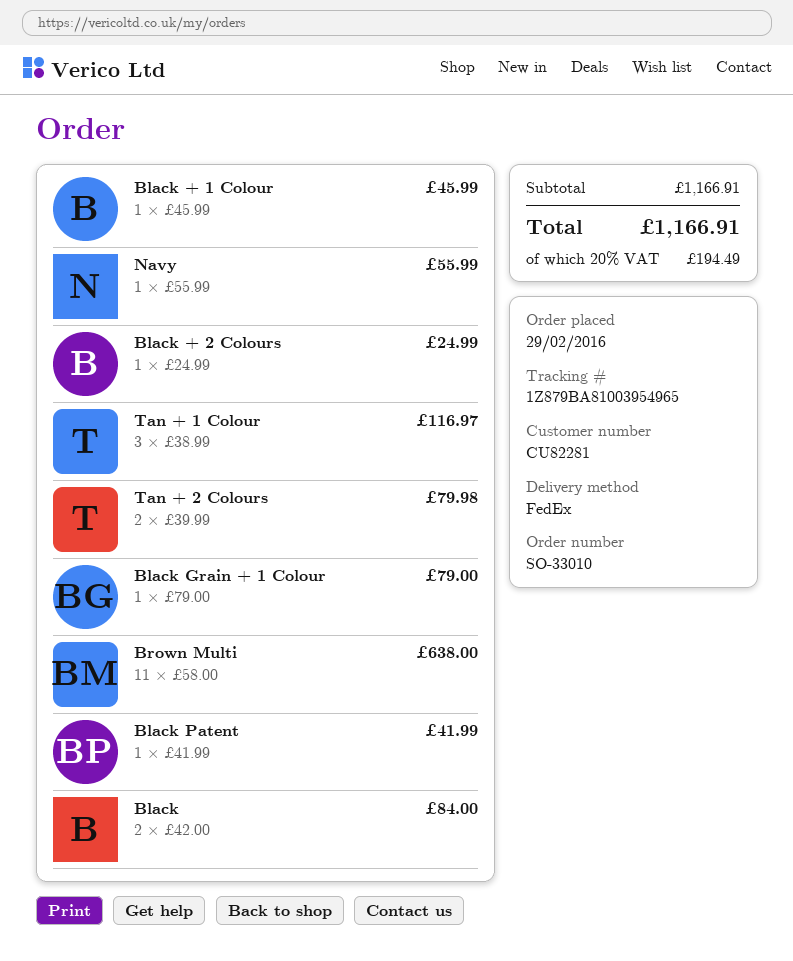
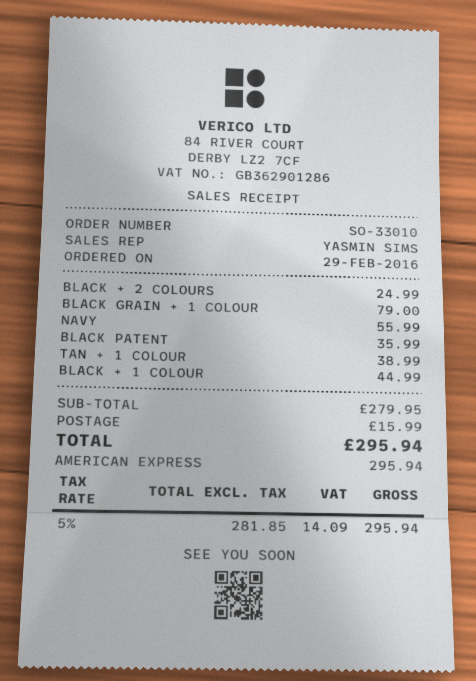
Black + 1 Colour: 1 x 45.99 = 45.99 -> 1 x 44.99 = 44.99
Tan + 1 Colour: 3 x 38.99 = 116.97 -> 1 x 38.99 = 38.99
Tan + 2 Colours: 2 x 39.99 = 79.98 -> none
Brown Multi: 11 x 58.00 = 638.00 -> none
Black Patent: 1 x 41.99 = 41.99 -> 1 x 35.99 = 35.99
Black: 2 x 42.00 = 84.00 -> none
subtotal: 1166.91 -> 279.95
shipping: none -> 15.99
tax: 20% = 194.49 -> 5% = 14.09
total: 1166.91 -> 295.94

